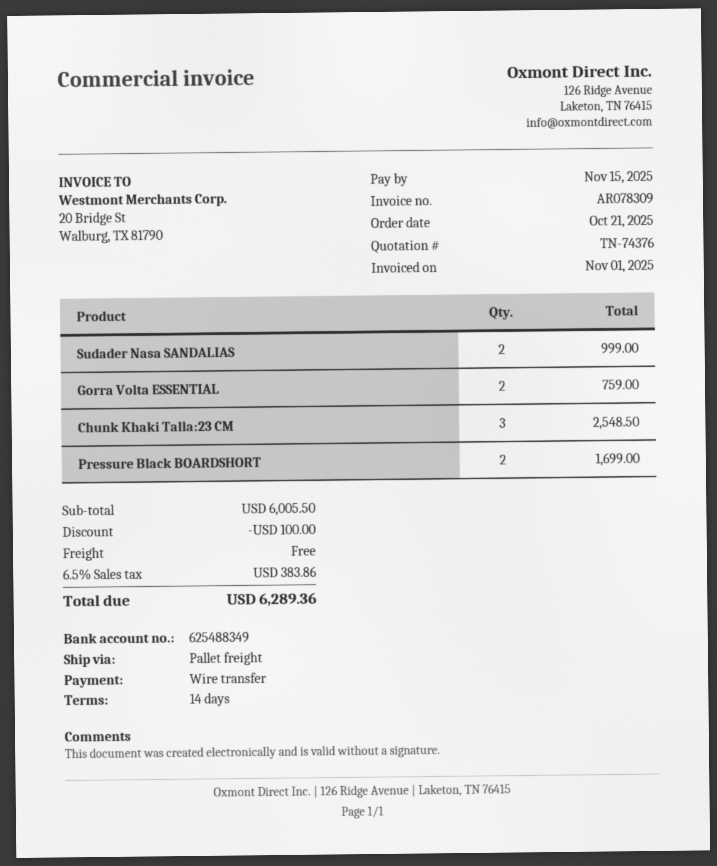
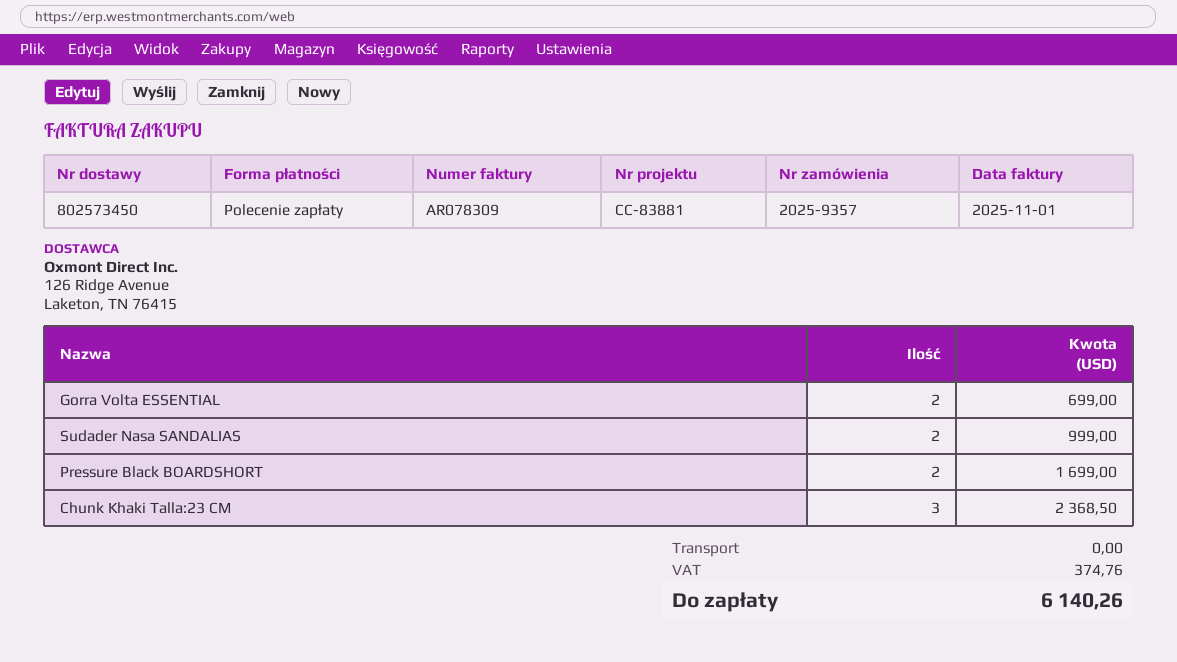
payment method: bank transfer -> direct debit
Gorra Volta ESSENTIAL: 2 for 759.00 -> 2 for 699.00
Chunk Khaki Talla:23 CM: 3 for 2548.50 -> 3 for 2368.50
discount: 100.00 -> none
tax: 383.86 -> 374.76
total: 6289.36 -> 6140.26

